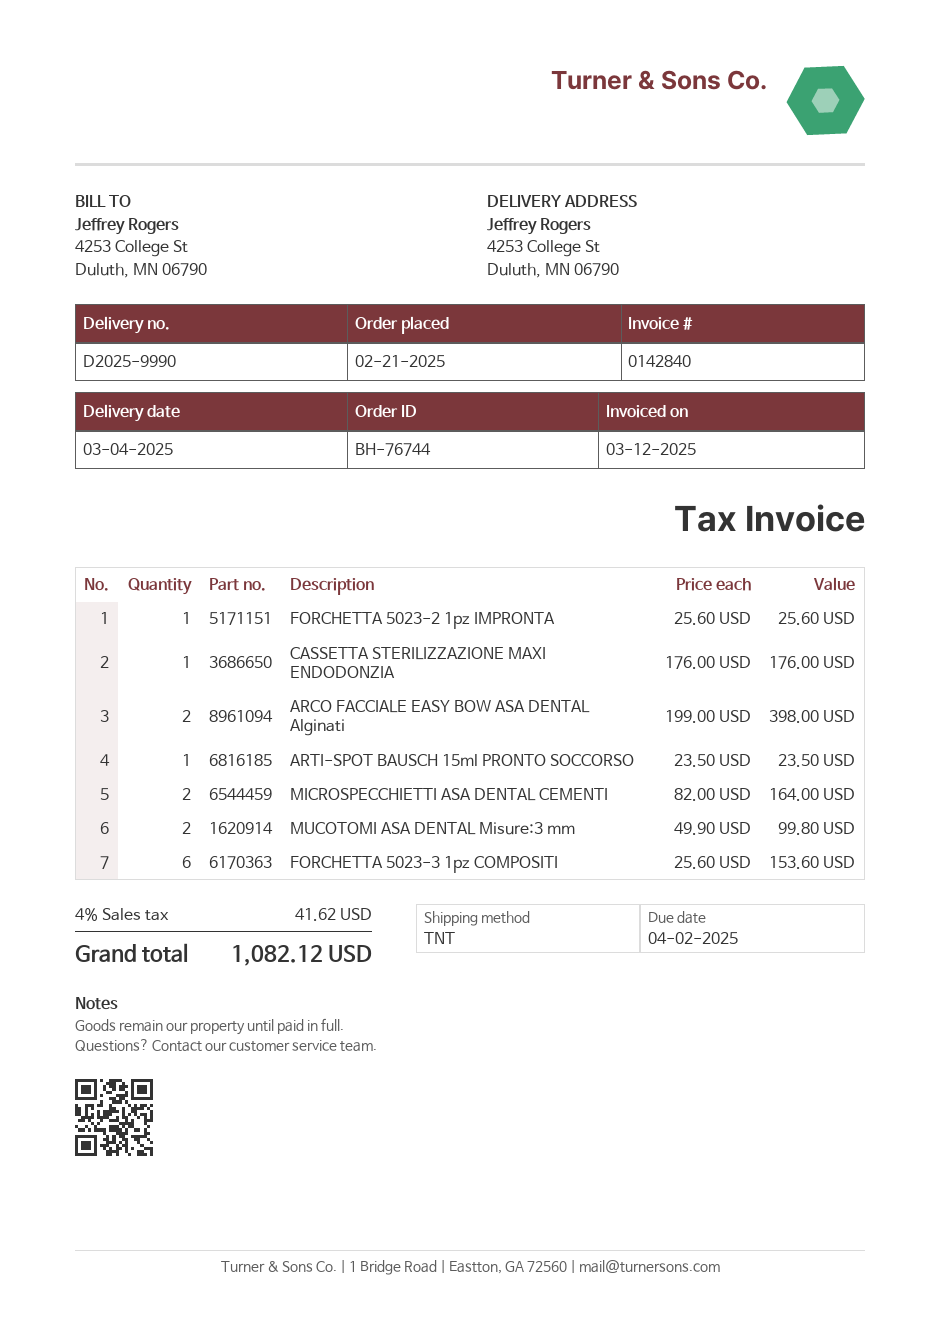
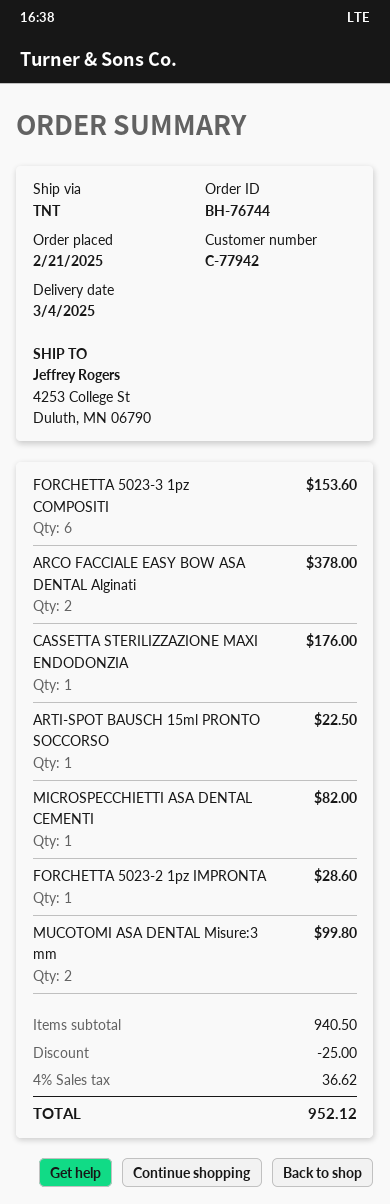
FORCHETTA 5023-2 1pz IMPRONTA: 1 for 25.60 -> 1 for 28.60
ARCO FACCIALE EASY BOW ASA DENTAL Alginati: 2 for 398.00 -> 2 for 378.00
ARTI-SPOT BAUSCH 15ml PRONTO SOCCORSO: 1 for 23.50 -> 1 for 22.50
MICROSPECCHIETTI ASA DENTAL CEMENTI: 2 for 164.00 -> 1 for 82.00
discount: none -> 25.00
tax: 4% = 41.62 -> 4% = 36.62
total: 1082.12 -> 952.12

